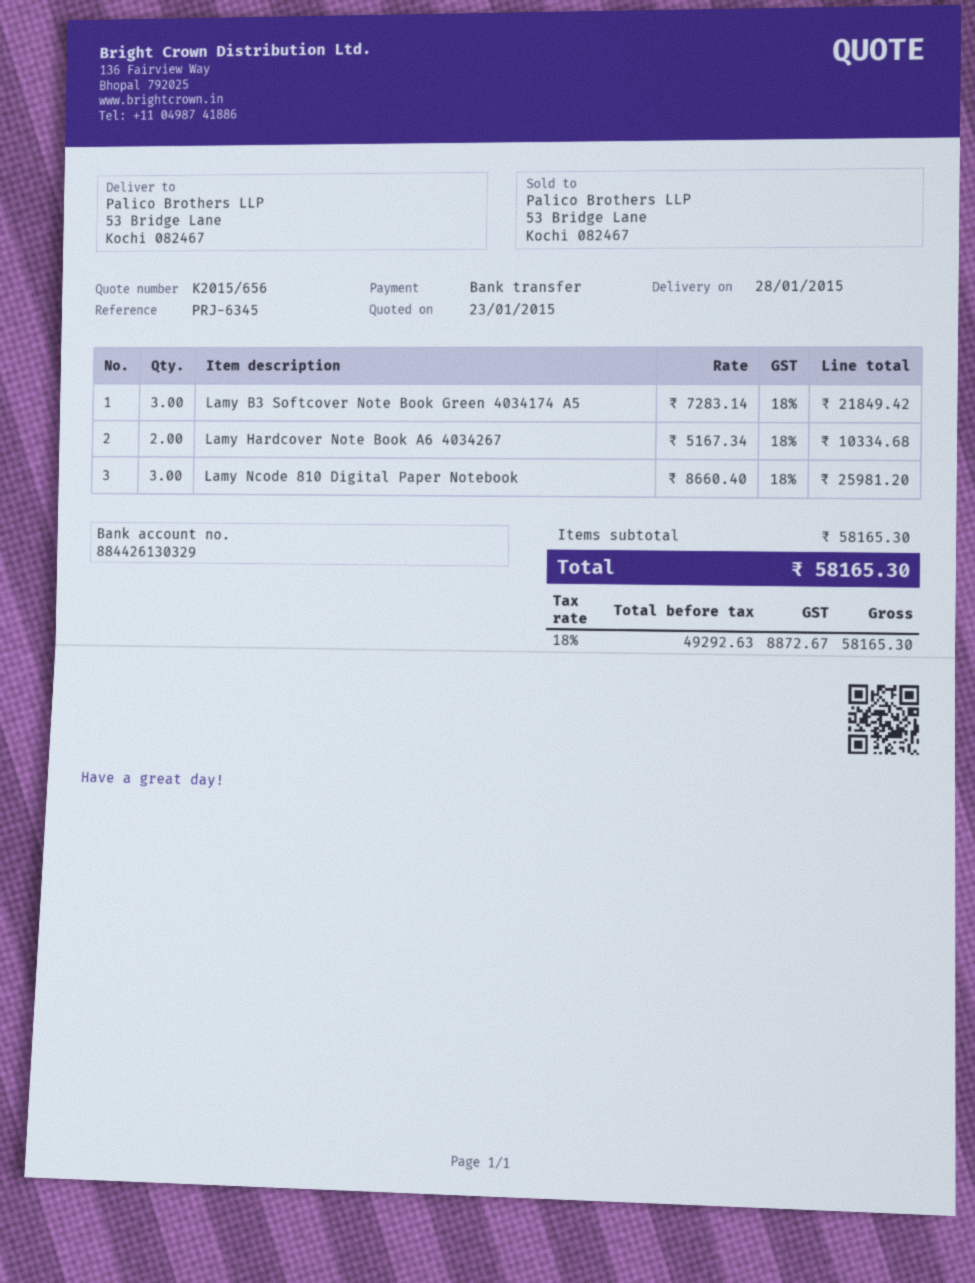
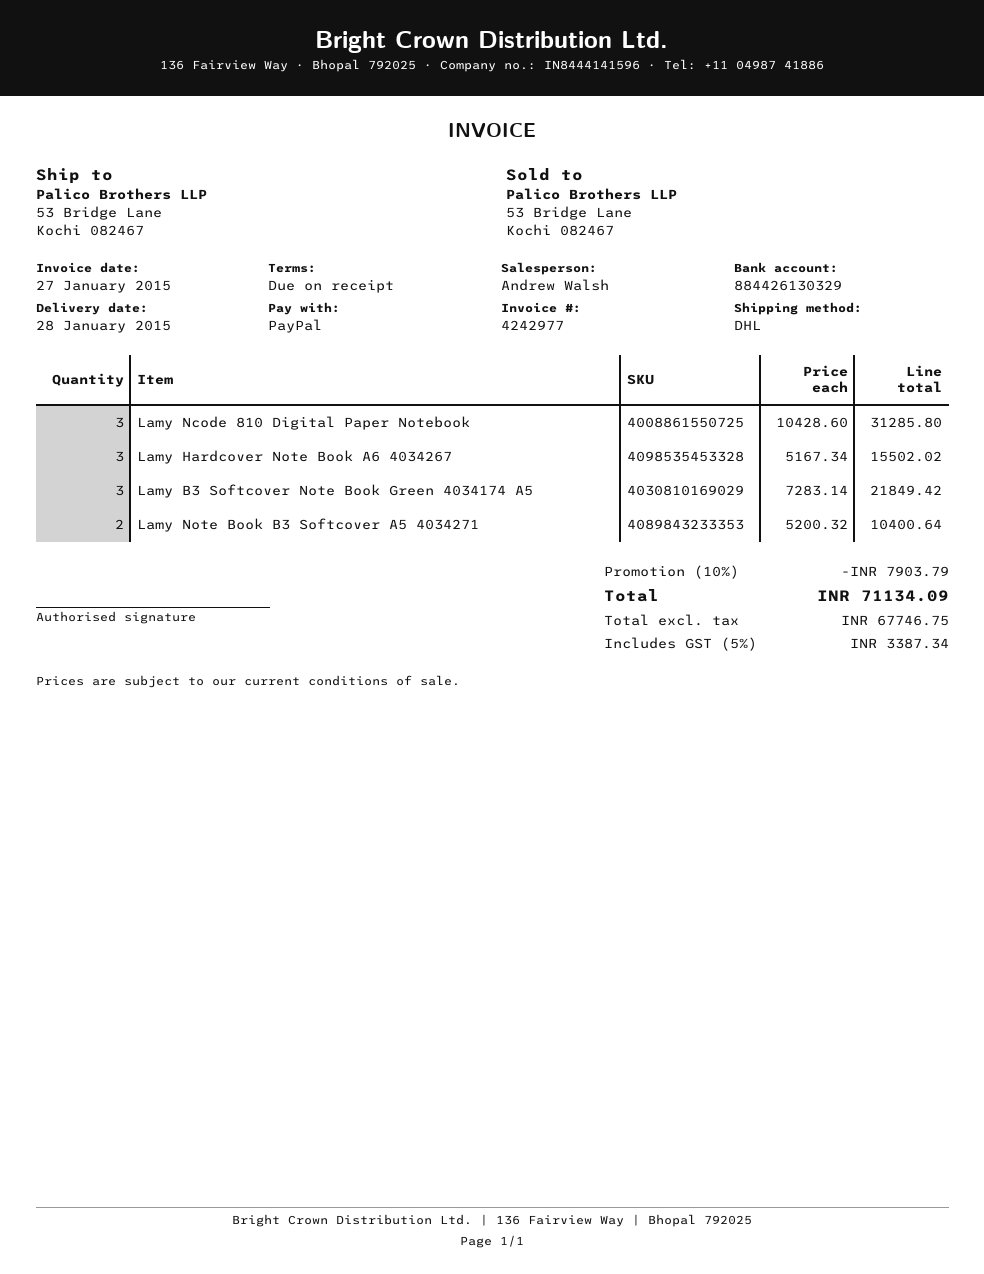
payment method: bank transfer -> PayPal
Lamy Hardcover Note Book A6 4034267: 2 x 5167.34 = 10334.68 -> 3 x 5167.34 = 15502.02
Lamy Ncode 810 Digital Paper Notebook: 3 x 8660.40 = 25981.20 -> 3 x 10428.60 = 31285.80
Lamy Note Book B3 Softcover A5 4034271: none -> 2 x 5200.32 = 10400.64
discount: none -> 10% = 7903.79
net: 49292.63 -> 67746.75
tax: 18% = 8872.67 -> 5% = 3387.34
total: 58165.30 -> 71134.09

